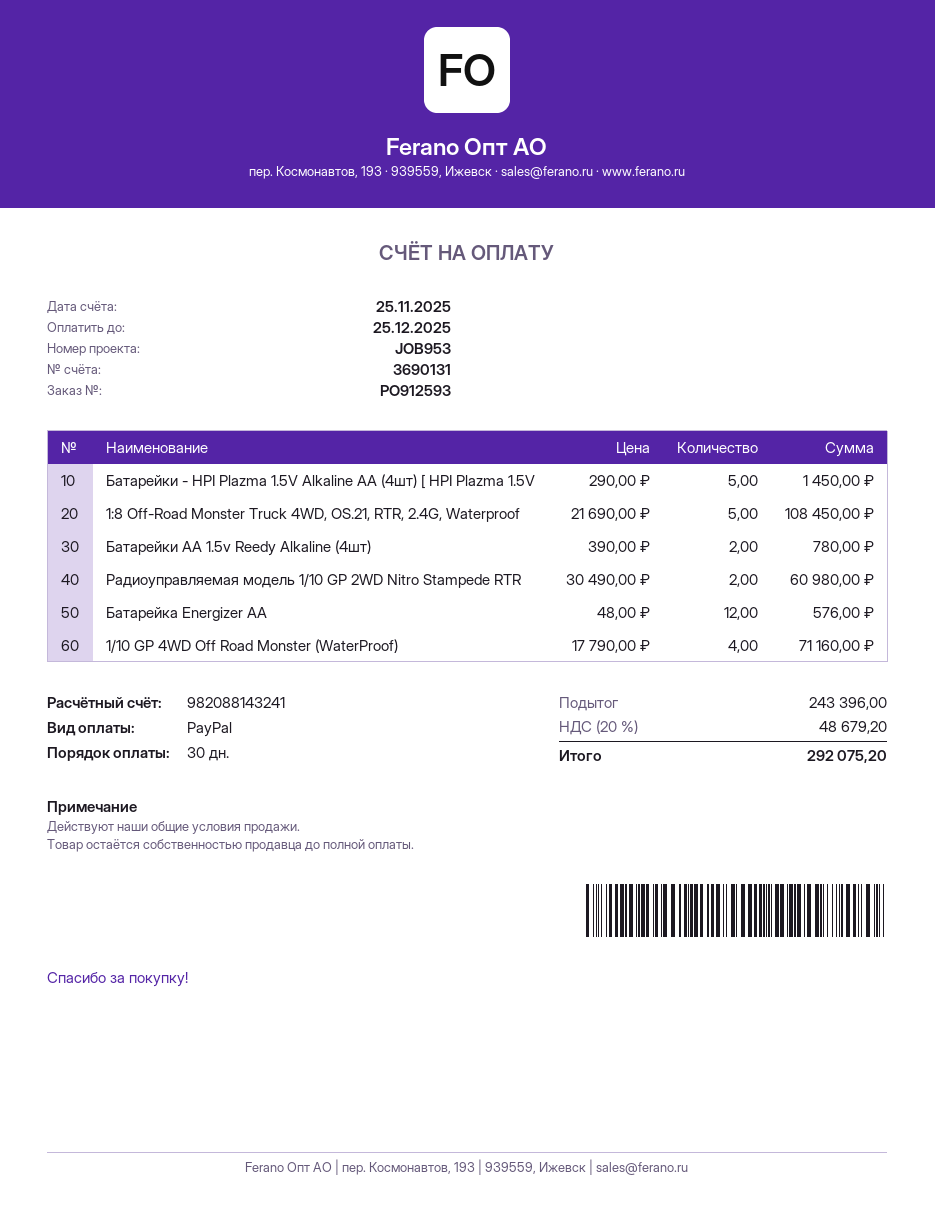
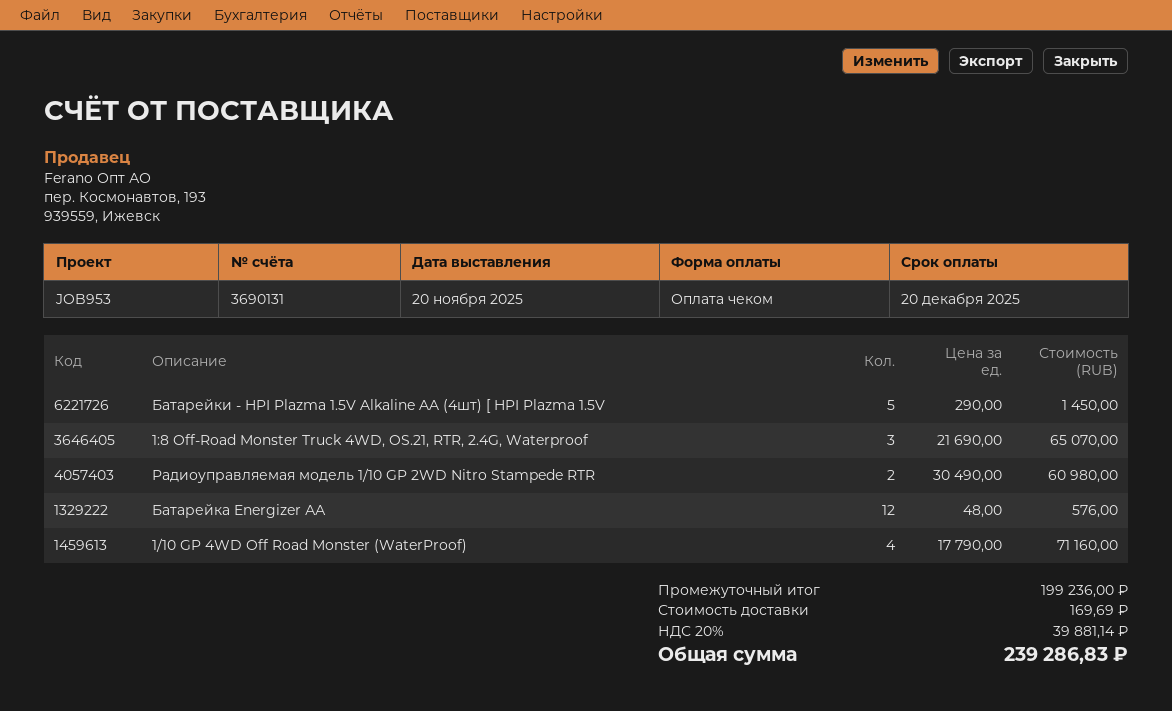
invoice date: 2025-11-25 -> 2025-11-20
due date: 2025-12-25 -> 2025-12-20
payment method: PayPal -> cheque
1:8 Off-Road Monster Truck 4WD, OS.21, RTR, 2.4G, Waterproof: 5 x 21690.00 = 108450.00 -> 3 x 21690.00 = 65070.00
Батарейки АА 1.5v Reedy Alkaline (4шт): 2 x 390.00 = 780.00 -> none
subtotal: 243396.00 -> 199236.00
shipping: none -> 169.69
tax: 20% = 48679.20 -> 20% = 39881.14
total: 292075.20 -> 239286.83

